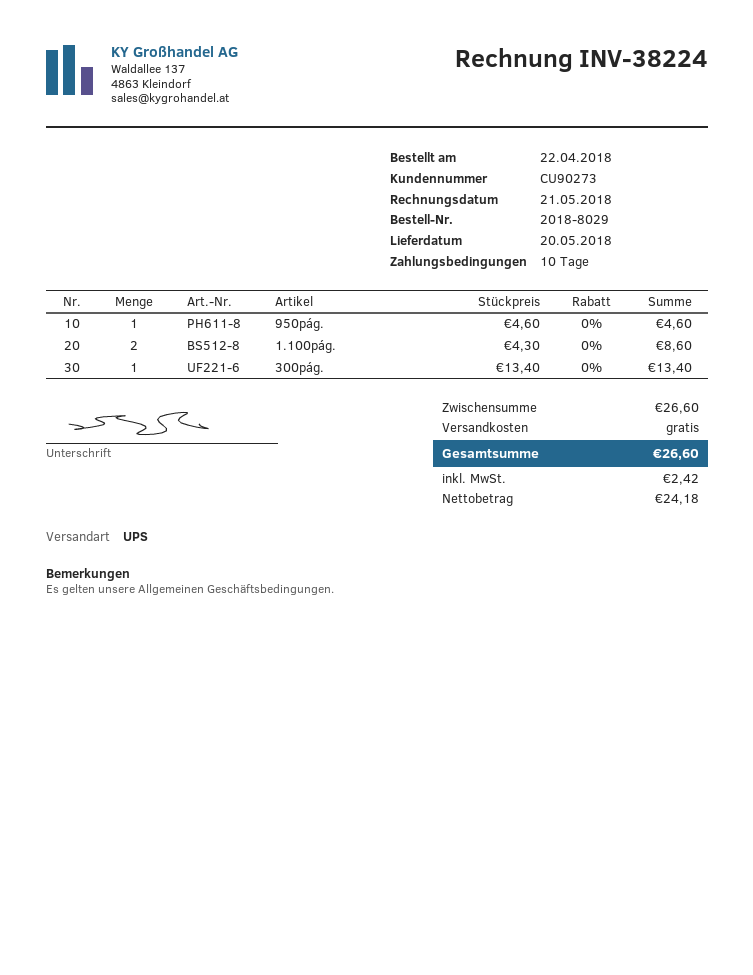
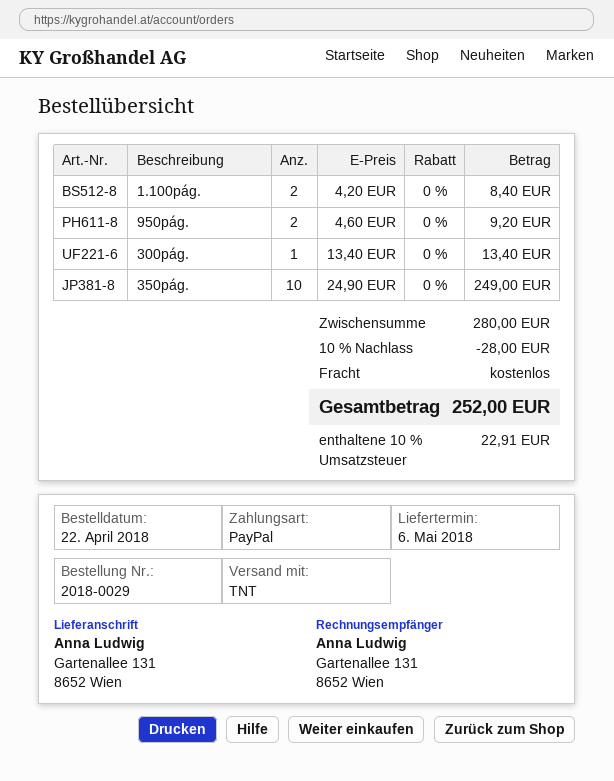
order number: 2018-8029 -> 2018-0029
delivery date: 2018-05-20 -> 2018-05-06
shipping method: UPS -> TNT
950pág.: 1 x 4.60 = 4.60 -> 2 x 4.60 = 9.20
1.100pág.: 2 x 4.30 = 8.60 -> 2 x 4.20 = 8.40
350pág.: none -> 10 x 24.90 = 249.00
subtotal: 26.60 -> 280.00
discount: none -> 10% = 28.00
tax: 2.42 -> 22.91
total: 26.60 -> 252.00

